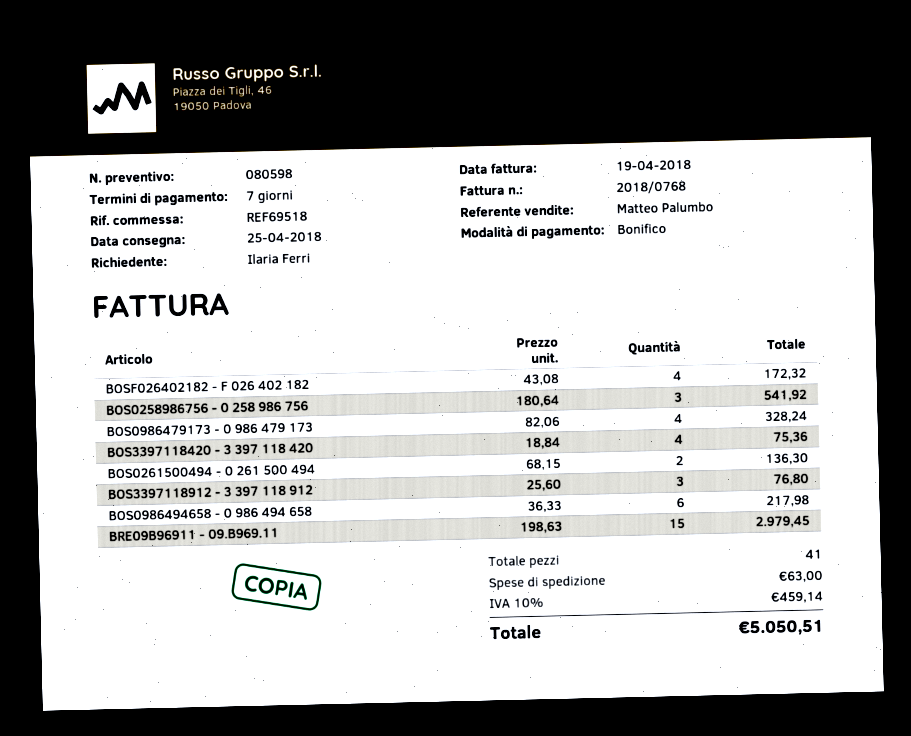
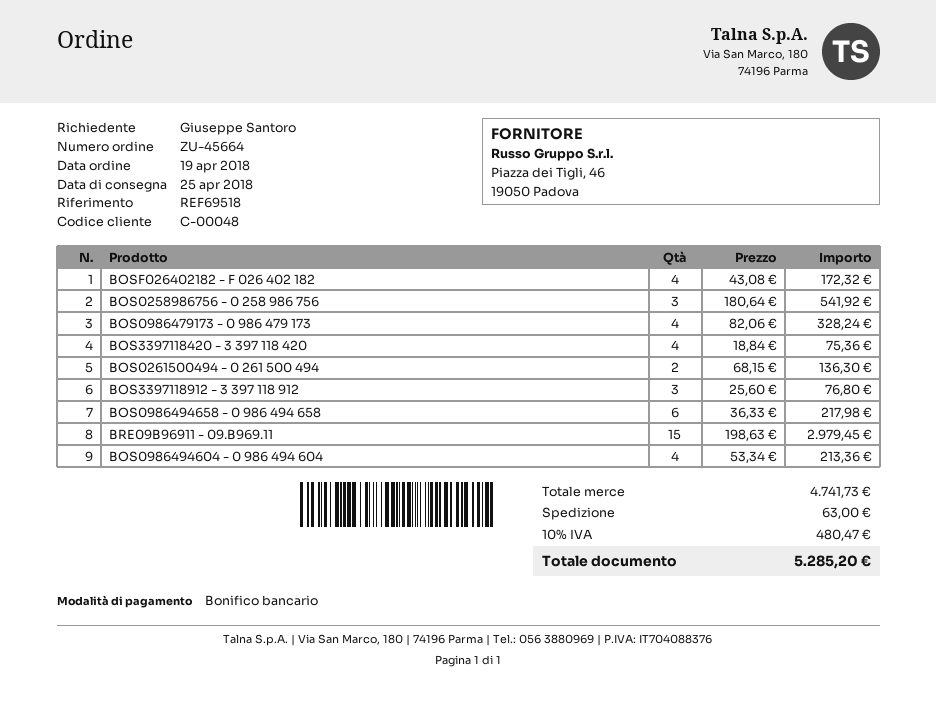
ordered by: Ilaria Ferri -> Giuseppe Santoro
BOS0986494604 - 0 986 494 604: none -> 4 x 53.34 = 213.36
tax: 10% = 459.14 -> 10% = 480.47
total: 5050.51 -> 5285.20

